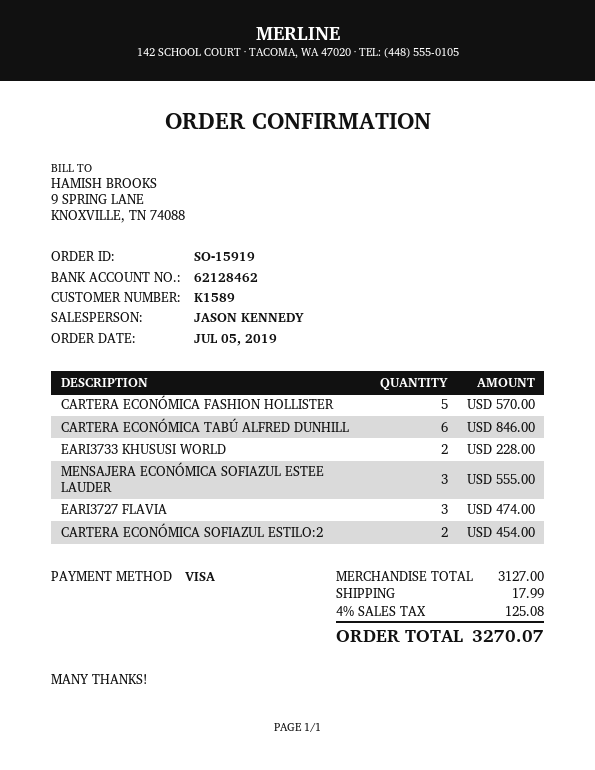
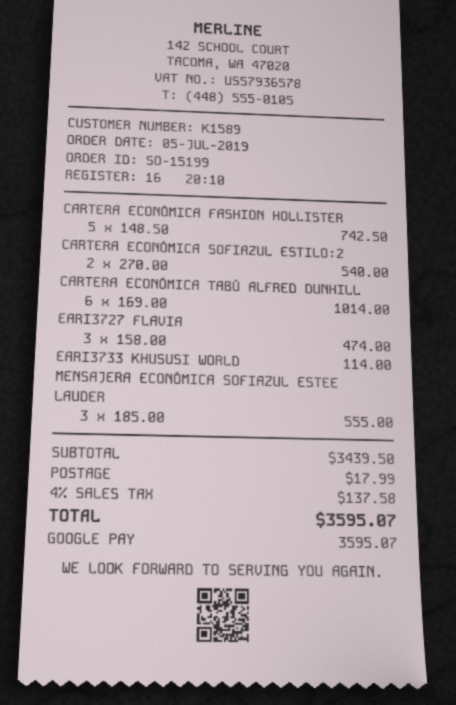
order number: SO-15919 -> SO-15199
payment method: Visa -> Google Pay
CARTERA ECONÓMICA FASHION HOLLISTER: 5 for 570.00 -> 5 for 742.50
CARTERA ECONÓMICA TABÚ ALFRED DUNHILL: 6 for 846.00 -> 6 for 1014.00
EARI3733 KHUSUSI WORLD: 2 for 228.00 -> 1 for 114.00
CARTERA ECONÓMICA SOFIAZUL ESTILO:2: 2 for 454.00 -> 2 for 540.00
subtotal: 3127.00 -> 3439.50
tax: 4% = 125.08 -> 4% = 137.58
total: 3270.07 -> 3595.07

